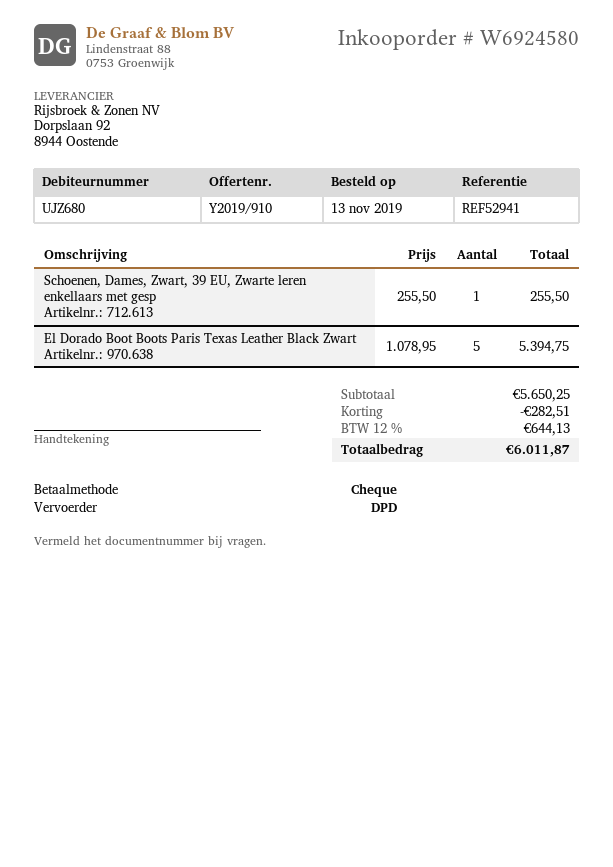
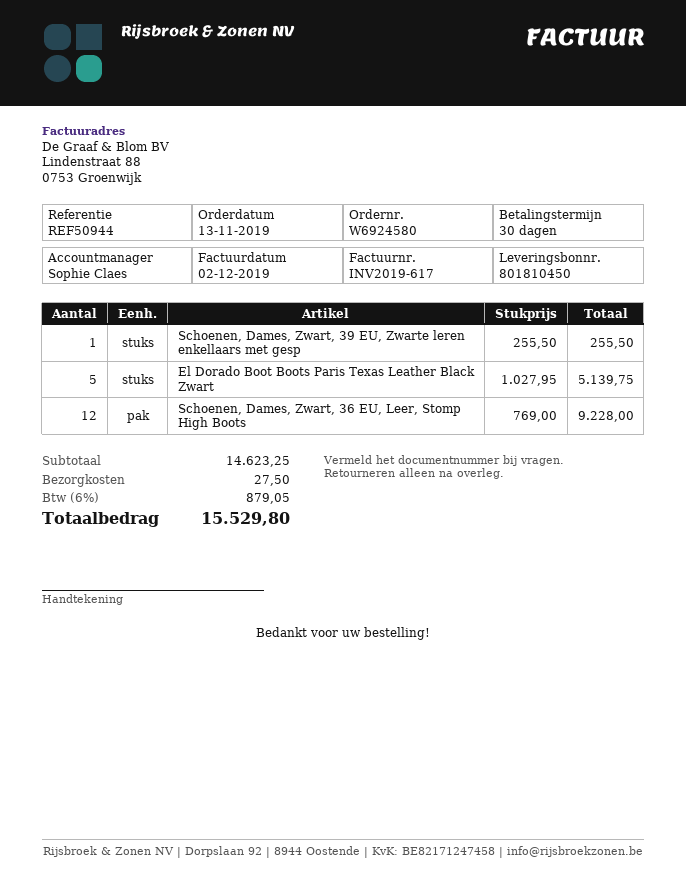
reference: REF52941 -> REF50944
El Dorado Boot Boots Paris Texas Leather Black Zwart: 5 x 1078.95 = 5394.75 -> 5 x 1027.95 = 5139.75
Schoenen, Dames, Zwart, 36 EU, Leer, Stomp High Boots: none -> 12 x 769.00 = 9228.00
subtotal: 5650.25 -> 14623.25
discount: 282.51 -> none
shipping: none -> 27.50
tax: 12% = 644.13 -> 6% = 879.05
total: 6011.87 -> 15529.80

